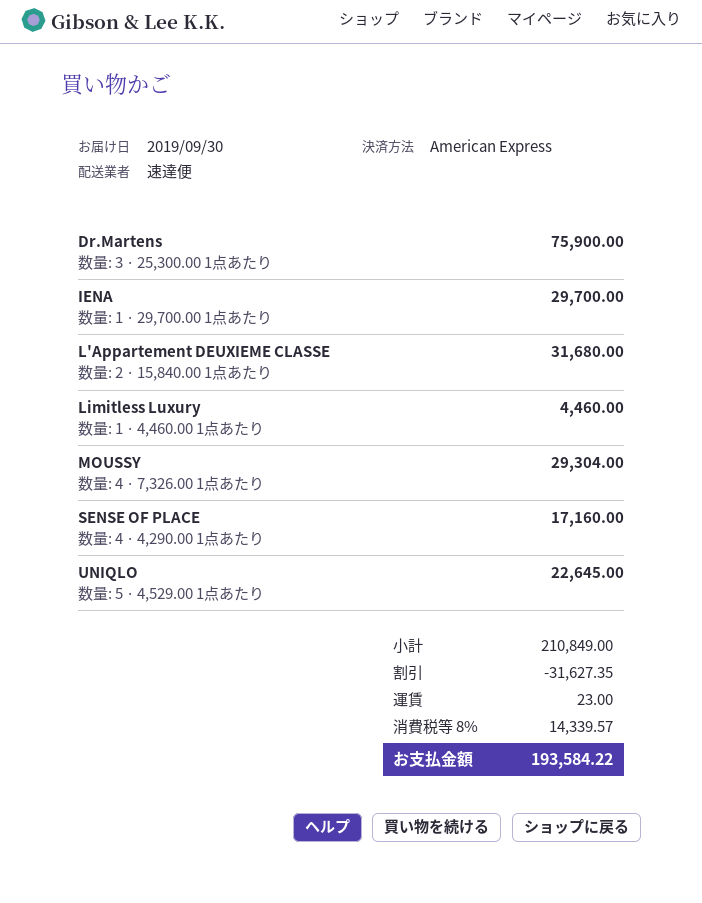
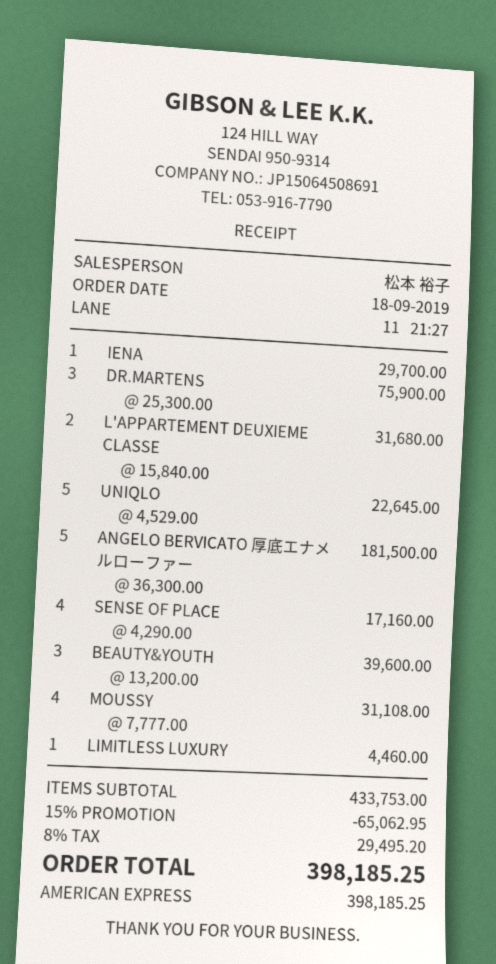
MOUSSY: 4 x 7326.00 = 29304.00 -> 4 x 7777.00 = 31108.00
ANGELO BERVICATO 厚底エナメルローファー: none -> 5 x 36300.00 = 181500.00
BEAUTY&YOUTH: none -> 3 x 13200.00 = 39600.00
subtotal: 210849.00 -> 433753.00
discount: 31627.35 -> 65062.95
shipping: 23.00 -> none
tax: 8% = 14339.57 -> 8% = 29495.20
total: 193584.22 -> 398185.25

